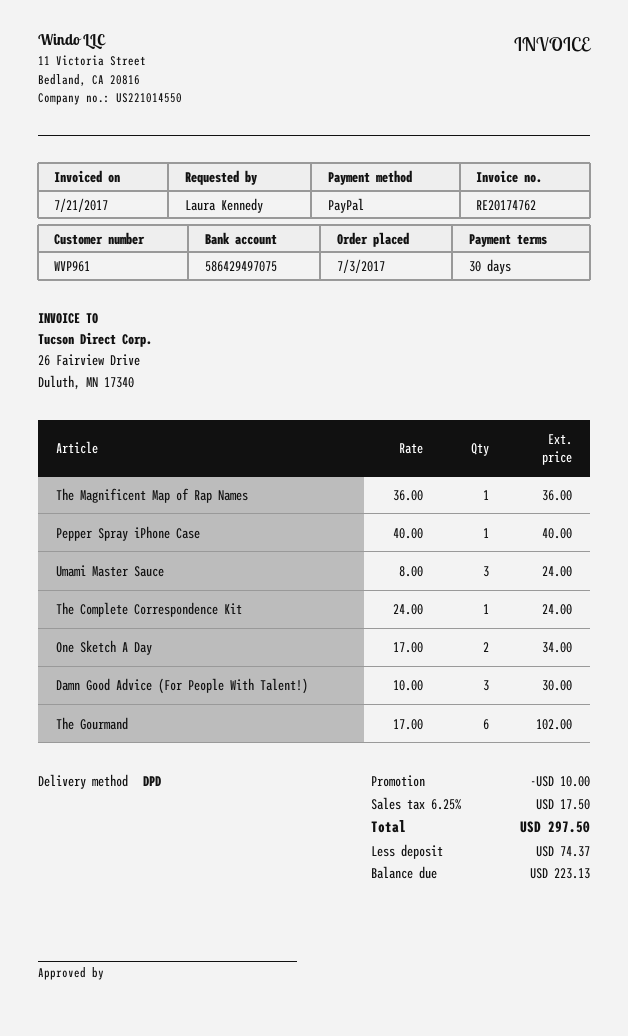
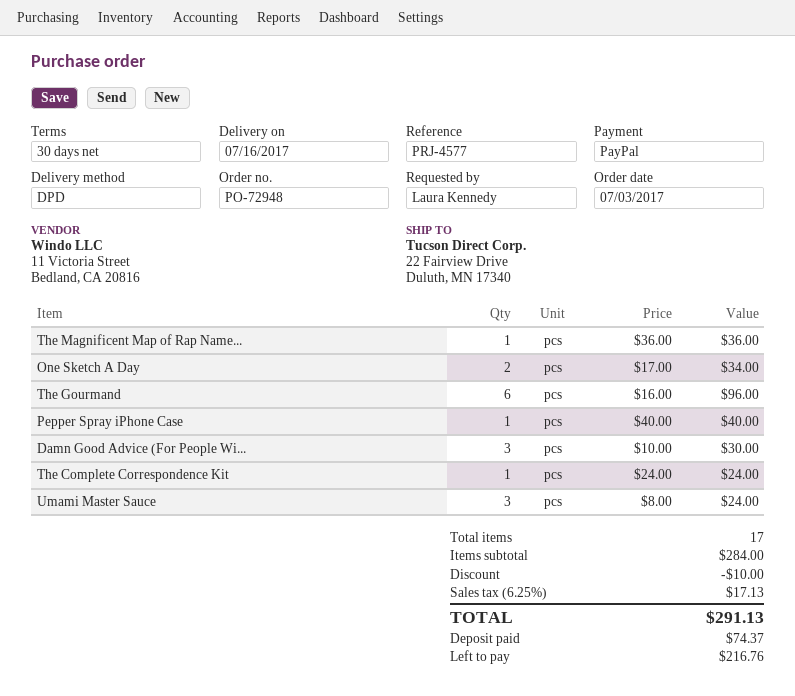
The Gourmand: 6 x 17.00 = 102.00 -> 6 x 16.00 = 96.00
tax: 6.25% = 17.50 -> 6.25% = 17.13
total: 297.50 -> 291.13
balance: 223.13 -> 216.76

